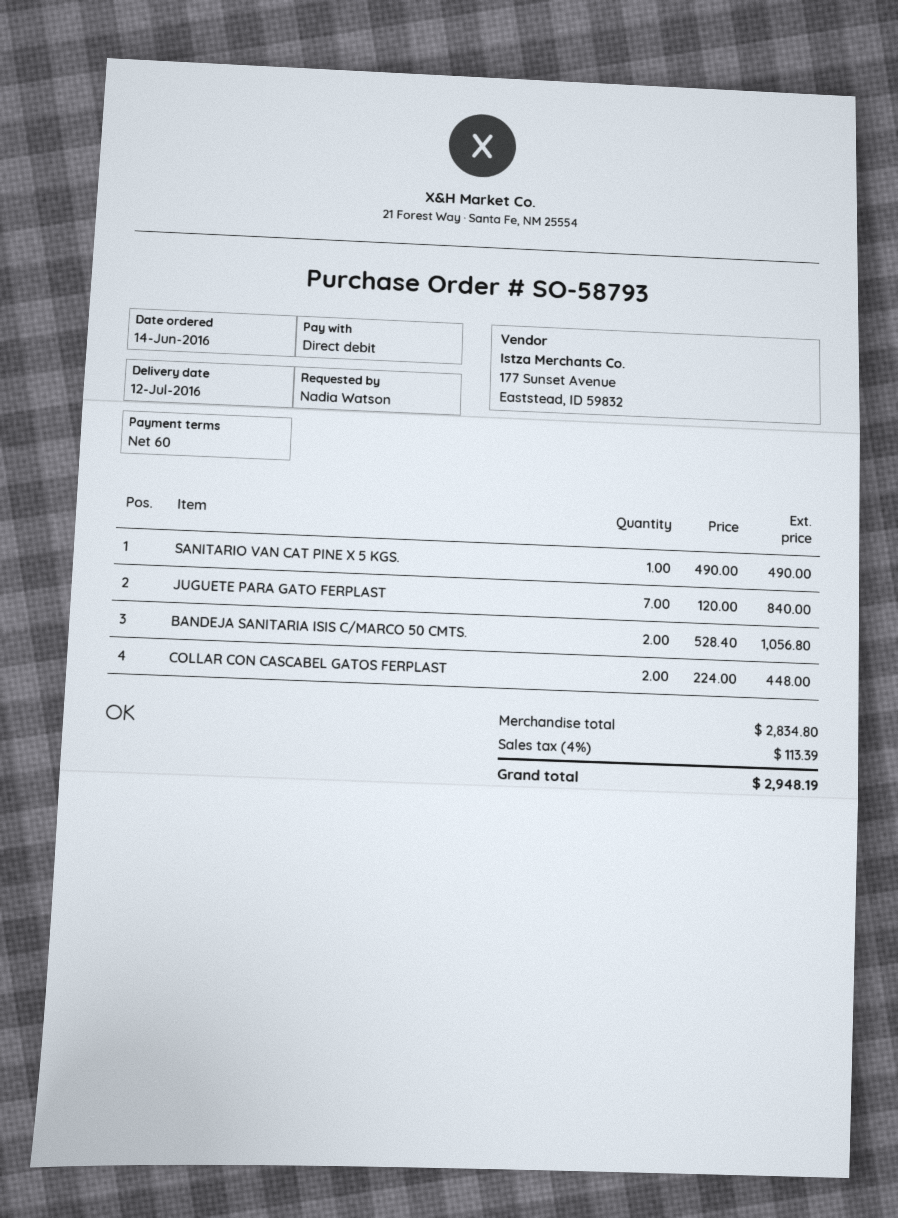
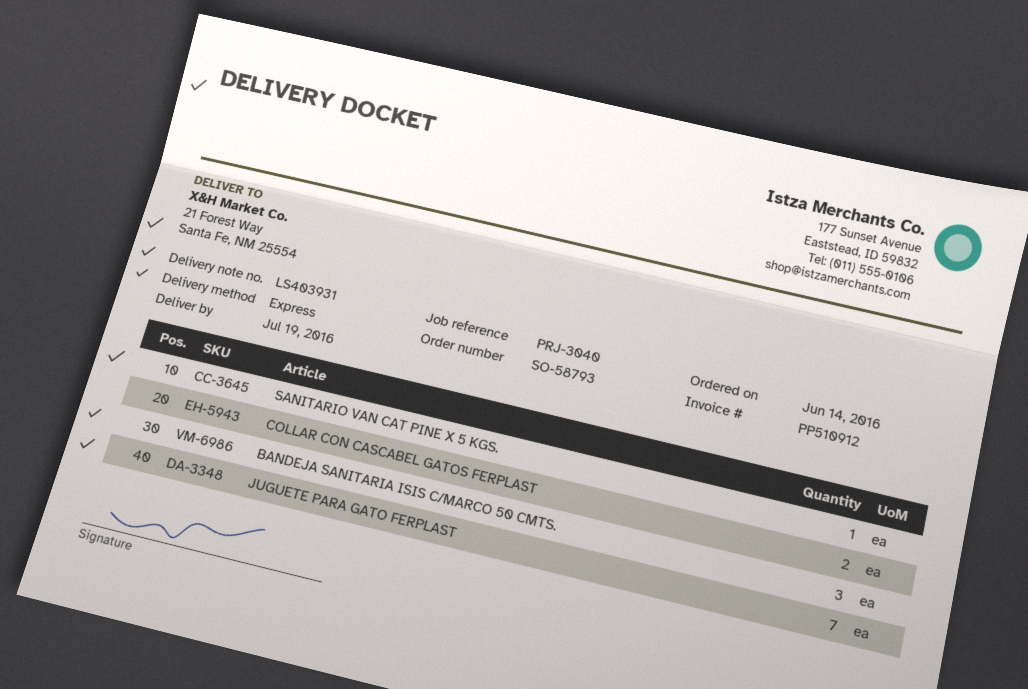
delivery date: 2016-07-12 -> 2016-07-19
BANDEJA SANITARIA ISIS C/MARCO 50 CMTS.: 2 -> 3

